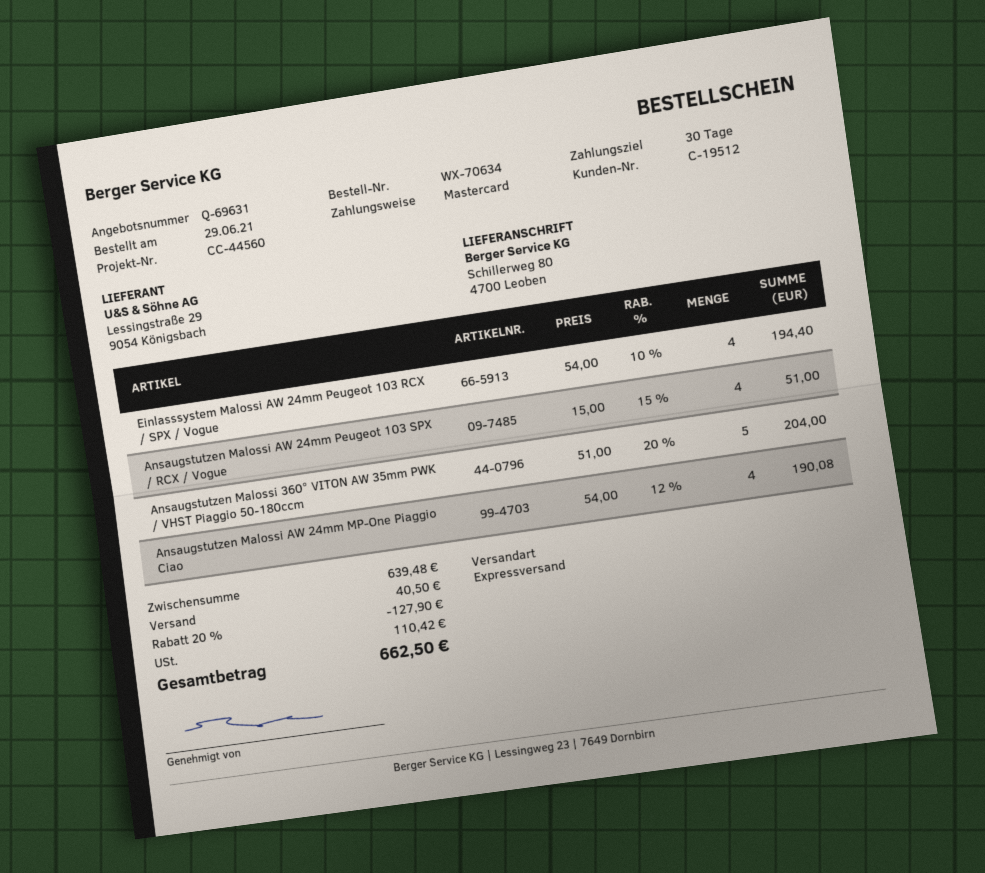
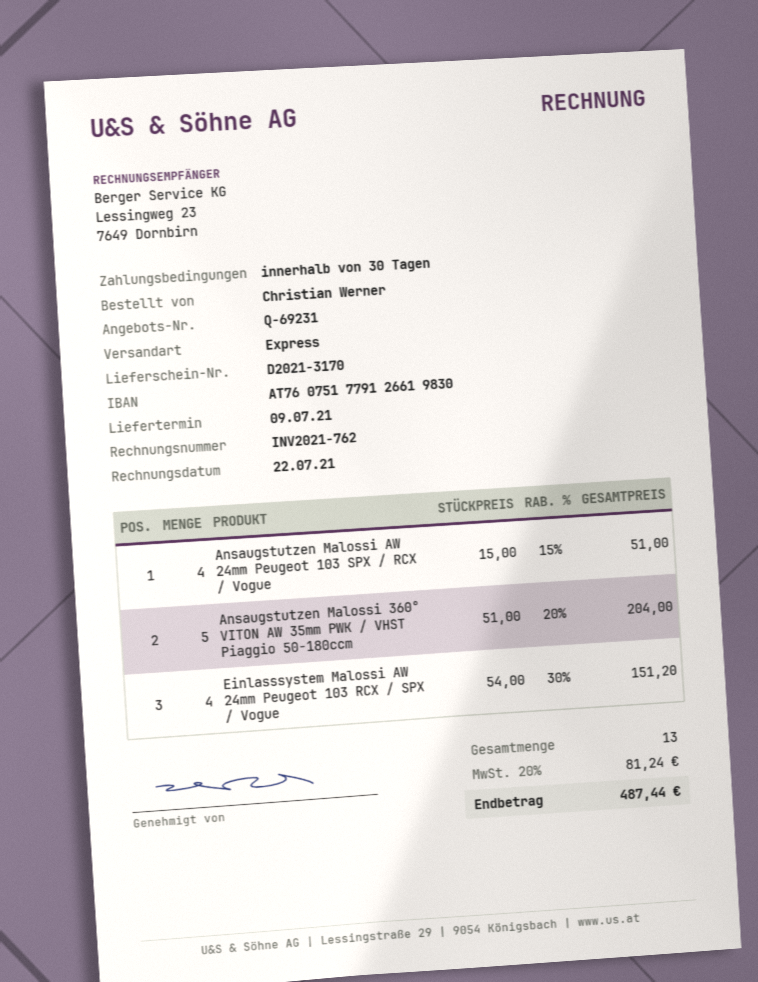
quote number: Q-69631 -> Q-69231
Einlasssystem Malossi AW 24mm Peugeot 103 RCX / SPX / Vogue: 4 x 54.00 - 10% = 194.40 -> 4 x 54.00 - 30% = 151.20
Ansaugstutzen Malossi AW 24mm MP-One Piaggio Ciao: 4 x 54.00 - 12% = 190.08 -> none
discount: 20% = 127.90 -> none
shipping: 40.50 -> none
tax: 110.42 -> 81.24
total: 662.50 -> 487.44

